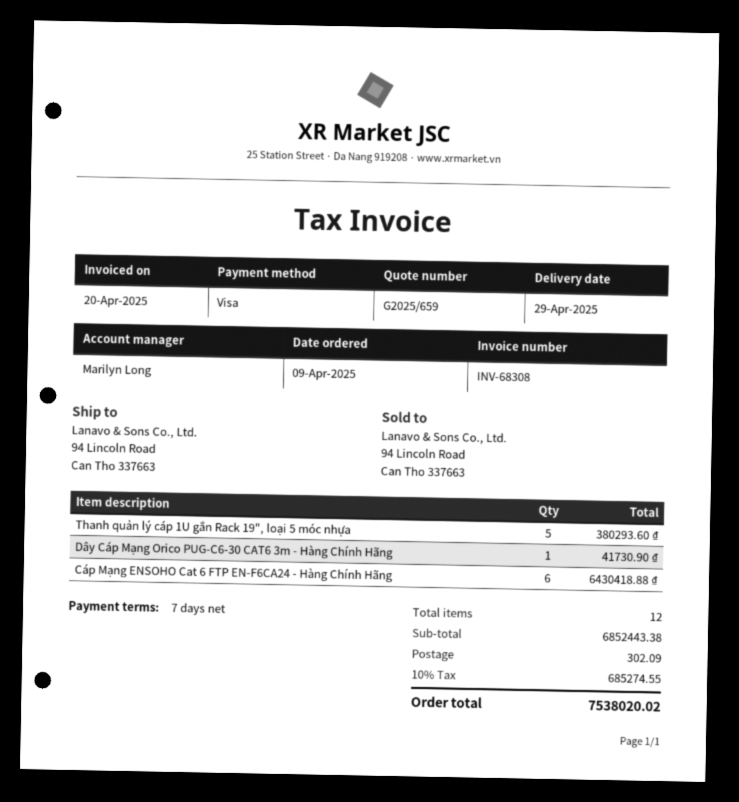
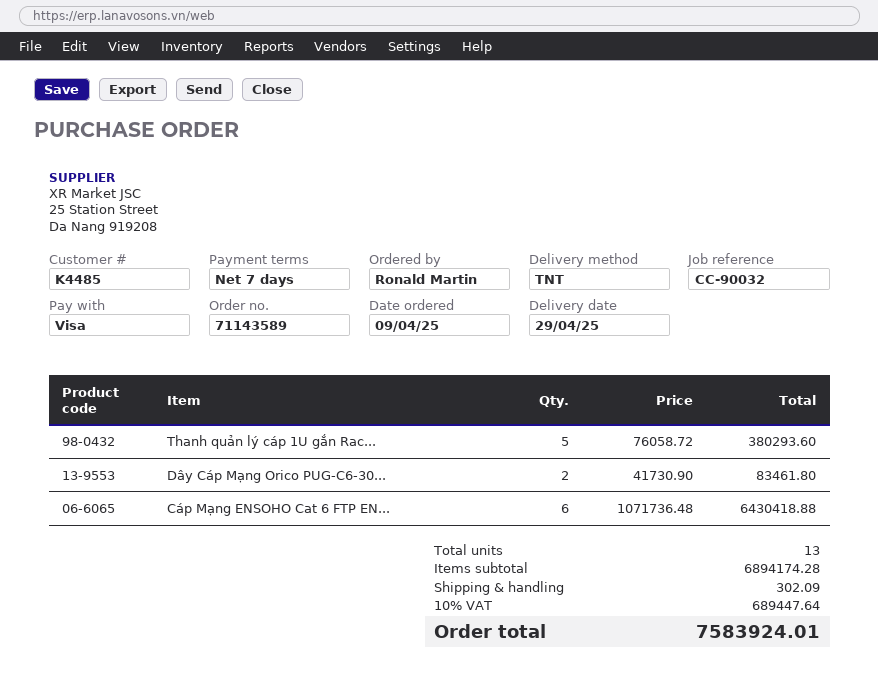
Dây Cáp Mạng Orico PUG-C6-30 CAT6 3m - Hàng Chính Hãng: 1 for 41730.90 -> 2 for 83461.80
total quantity: 12 -> 13
subtotal: 6852443.38 -> 6894174.28
tax: 10% = 685274.55 -> 10% = 689447.64
total: 7538020.02 -> 7583924.01

